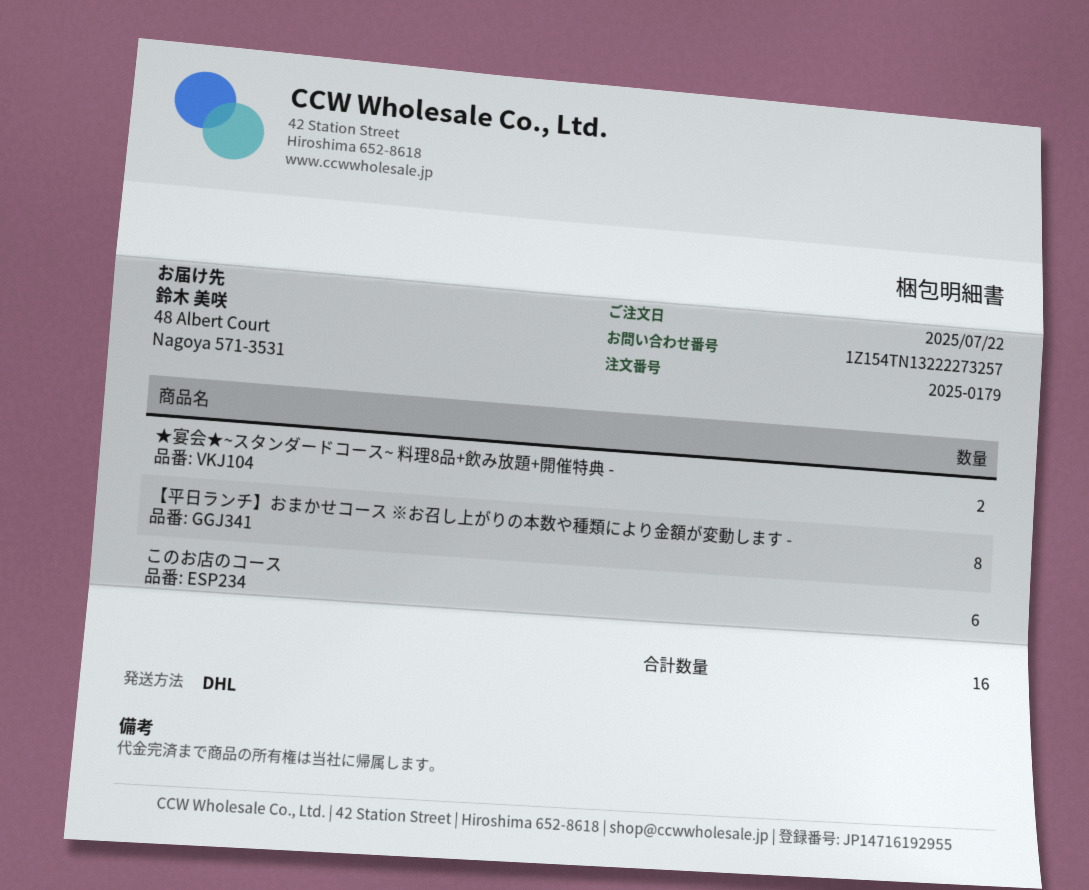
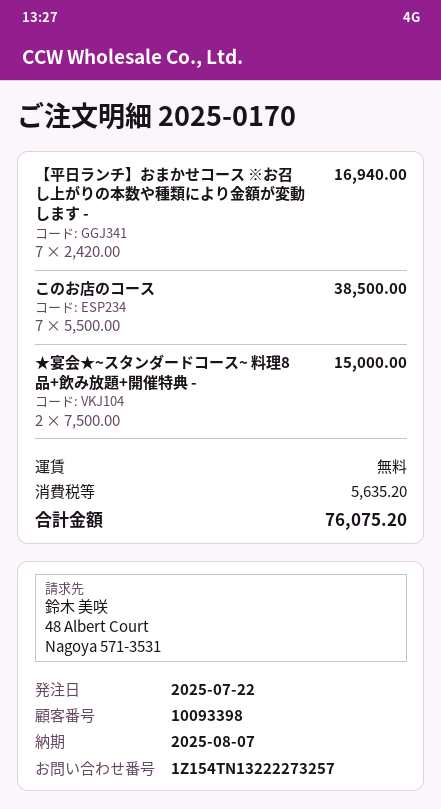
order number: 2025-0179 -> 2025-0170
【平日ランチ】おまかせコース ※お召し上がりの本数や種類により金額が変動します -: 8 -> 7
このお店のコース: 6 -> 7

